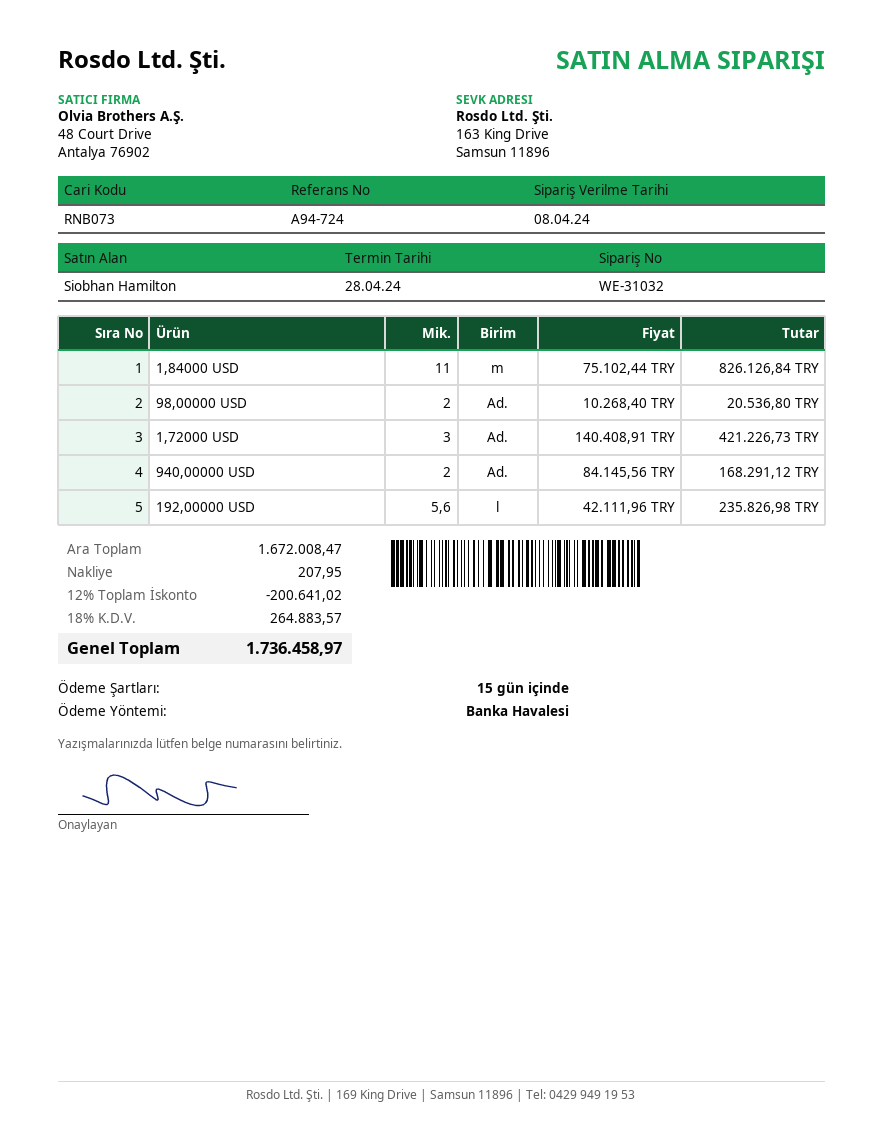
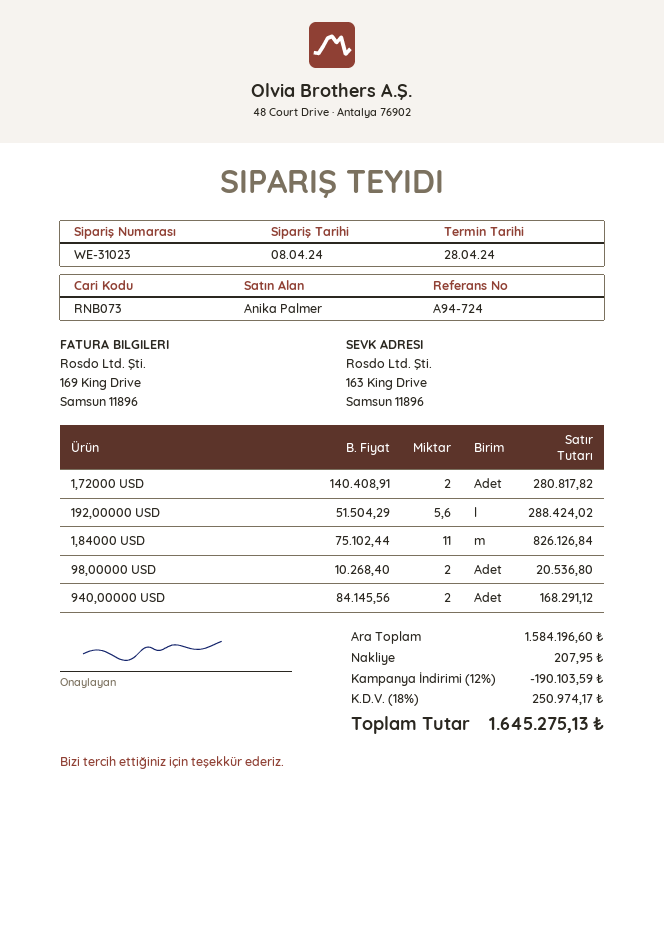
order number: WE-31032 -> WE-31023
ordered by: Siobhan Hamilton -> Anika Palmer
1,72000 USD: 3 x 140408.91 = 421226.73 -> 2 x 140408.91 = 280817.82
192,00000 USD: 5.6 x 42111.96 = 235826.98 -> 5.6 x 51504.29 = 288424.02
subtotal: 1672008.47 -> 1584196.60
discount: 12% = 200641.02 -> 12% = 190103.59
tax: 18% = 264883.57 -> 18% = 250974.17
total: 1736458.97 -> 1645275.13

